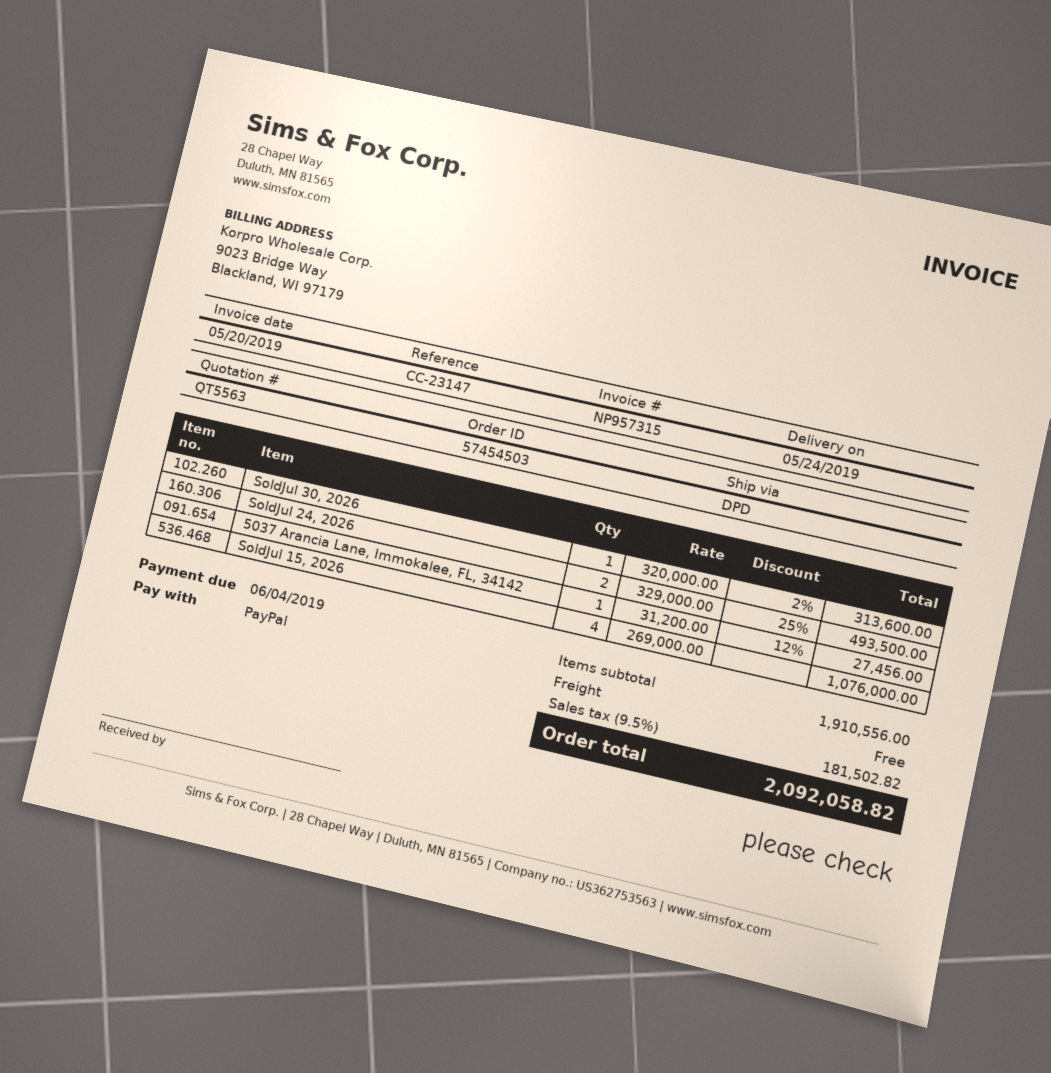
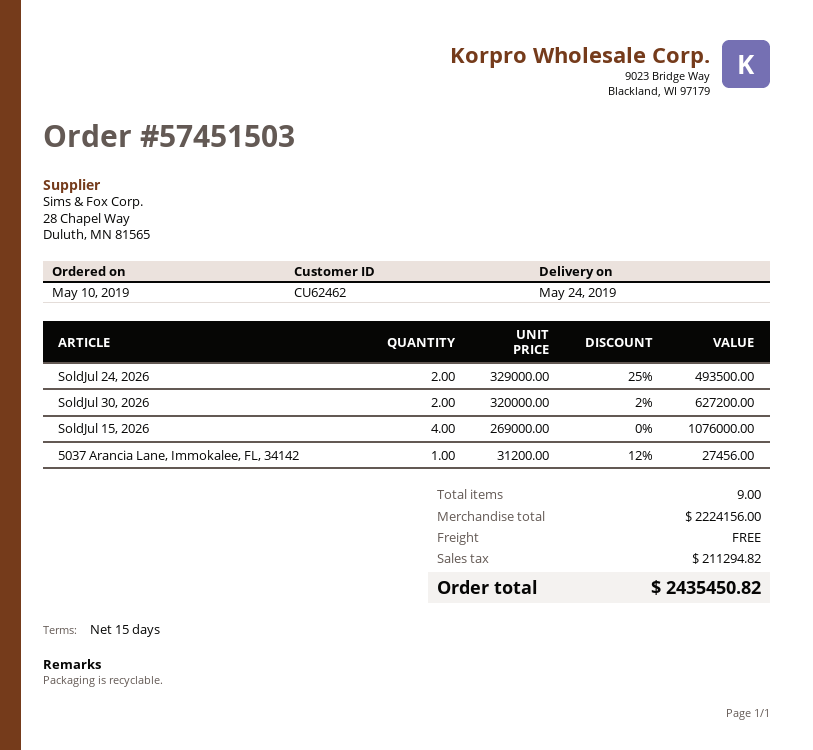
order number: 57454503 -> 57451503
SoldJul 30, 2026: 1 x 320000.00 - 2% = 313600.00 -> 2 x 320000.00 - 2% = 627200.00
subtotal: 1910556.00 -> 2224156.00
tax: 181502.82 -> 211294.82
total: 2092058.82 -> 2435450.82

